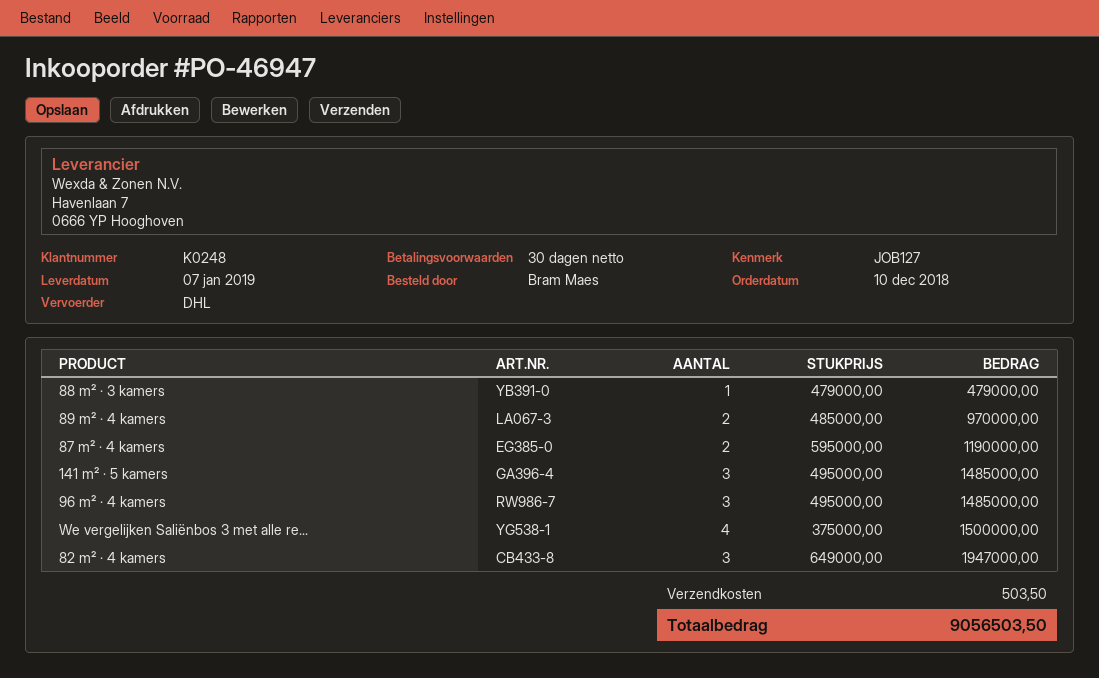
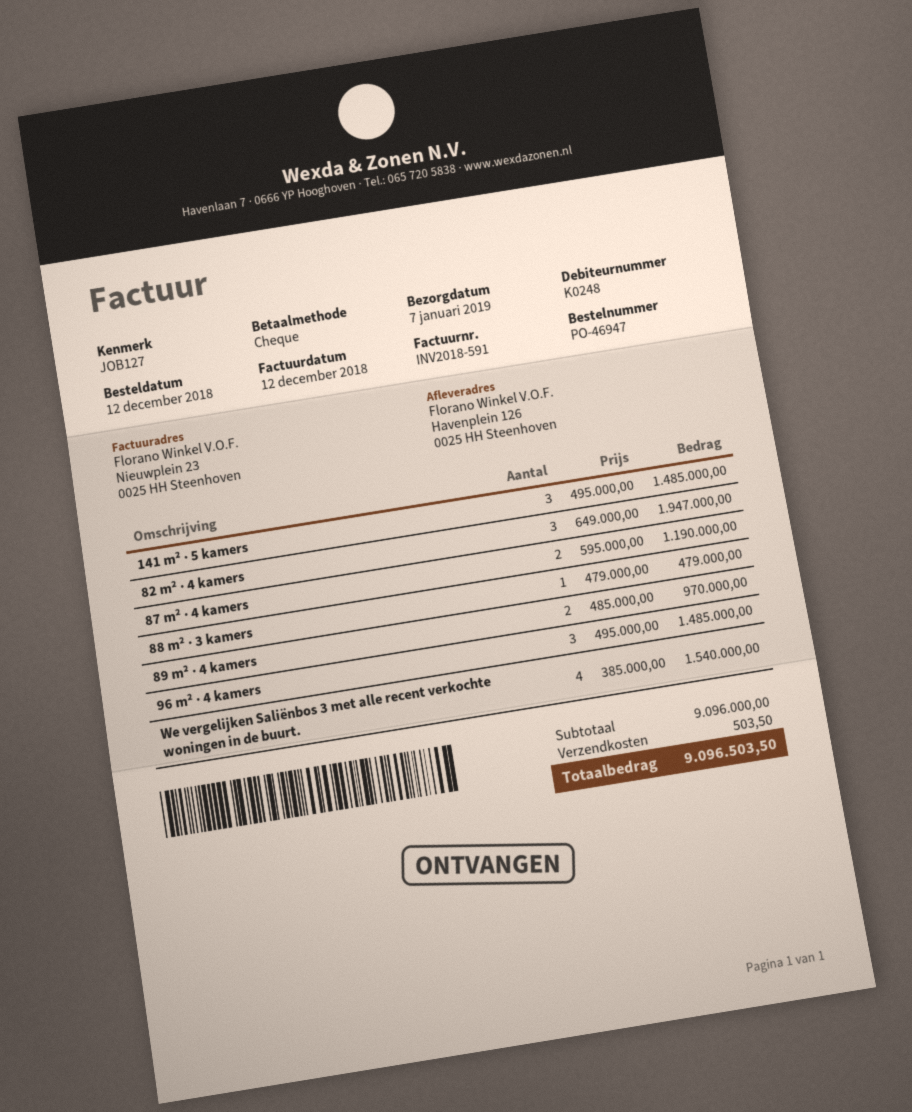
order date: 2018-12-10 -> 2018-12-12
We vergelijken Saliënbos 3 met alle re...: 4 x 375000.00 = 1500000.00 -> 4 x 385000.00 = 1540000.00
total: 9056503.50 -> 9096503.50

